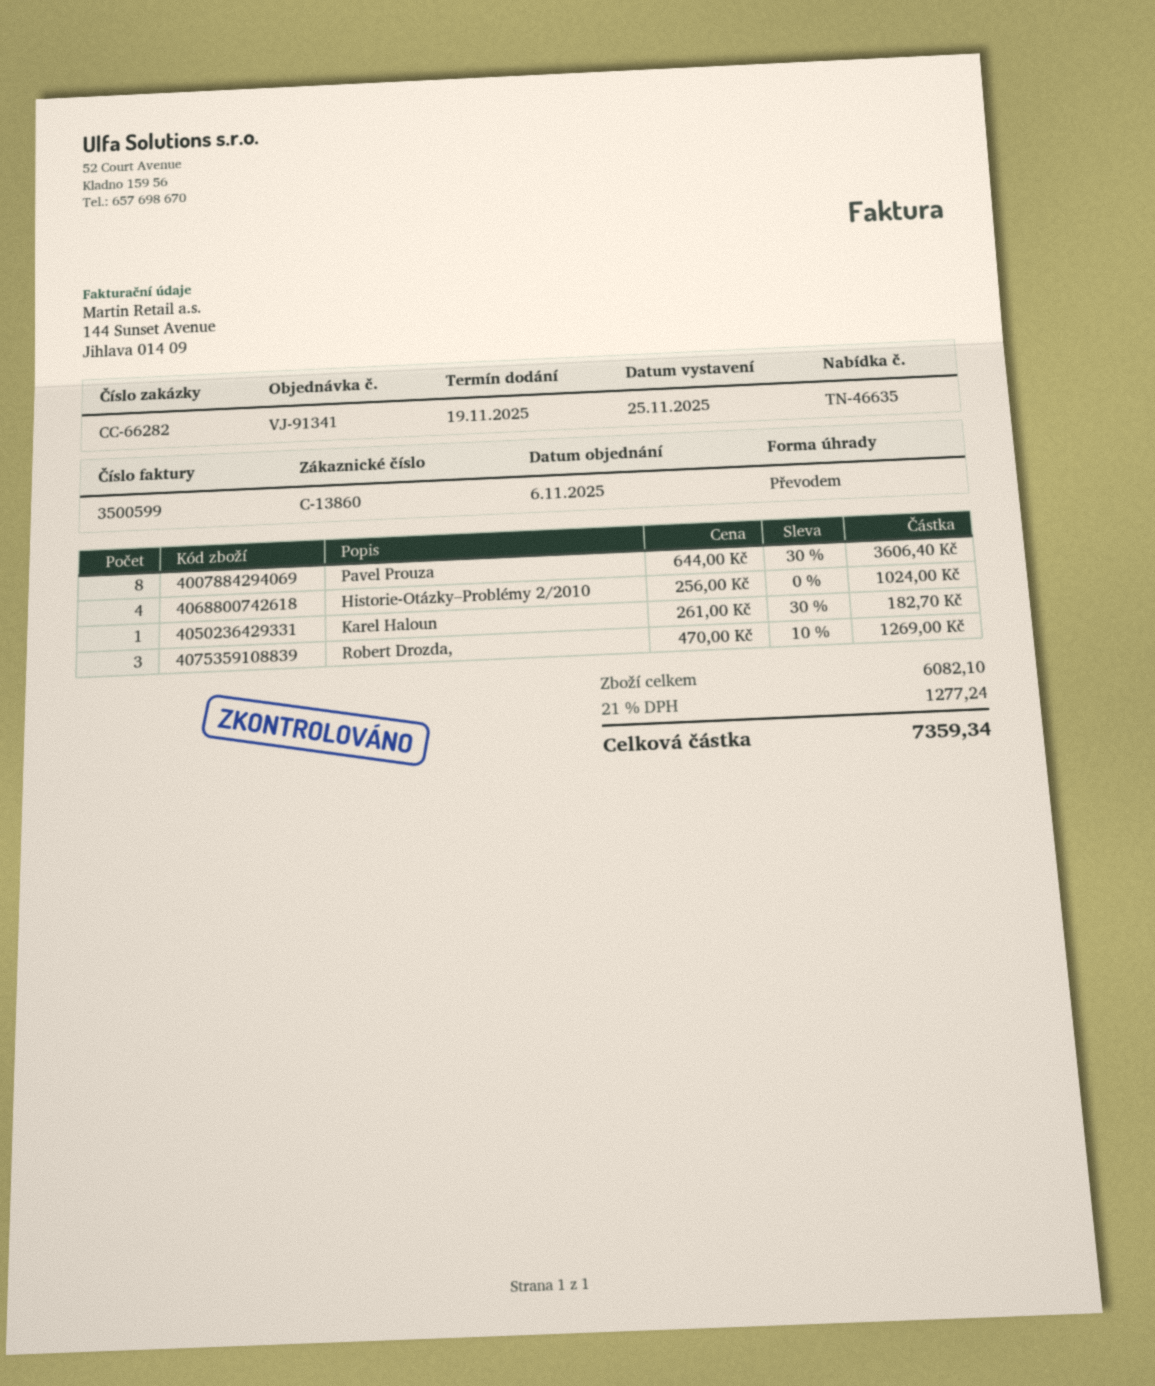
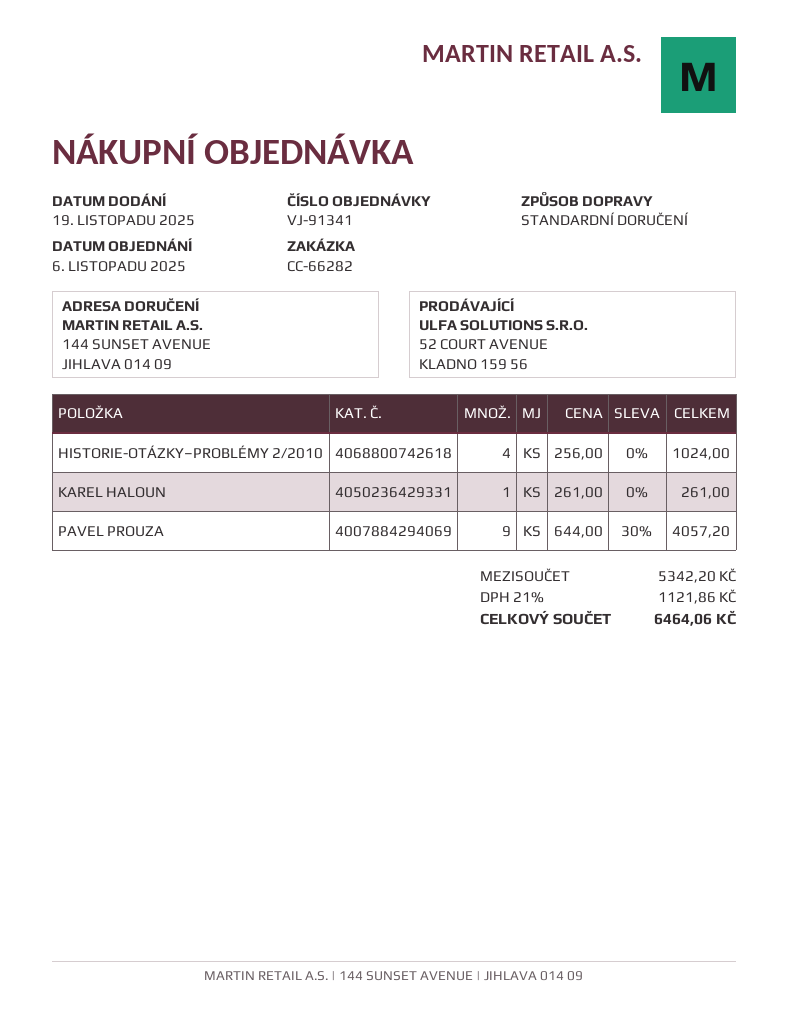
Pavel Prouza: 8 x 644.00 - 30% = 3606.40 -> 9 x 644.00 - 30% = 4057.20
Karel Haloun: 1 x 261.00 - 30% = 182.70 -> 1 x 261.00 = 261.00
Robert Drozda,: 3 x 470.00 - 10% = 1269.00 -> none
subtotal: 6082.10 -> 5342.20
tax: 21% = 1277.24 -> 21% = 1121.86
total: 7359.34 -> 6464.06

